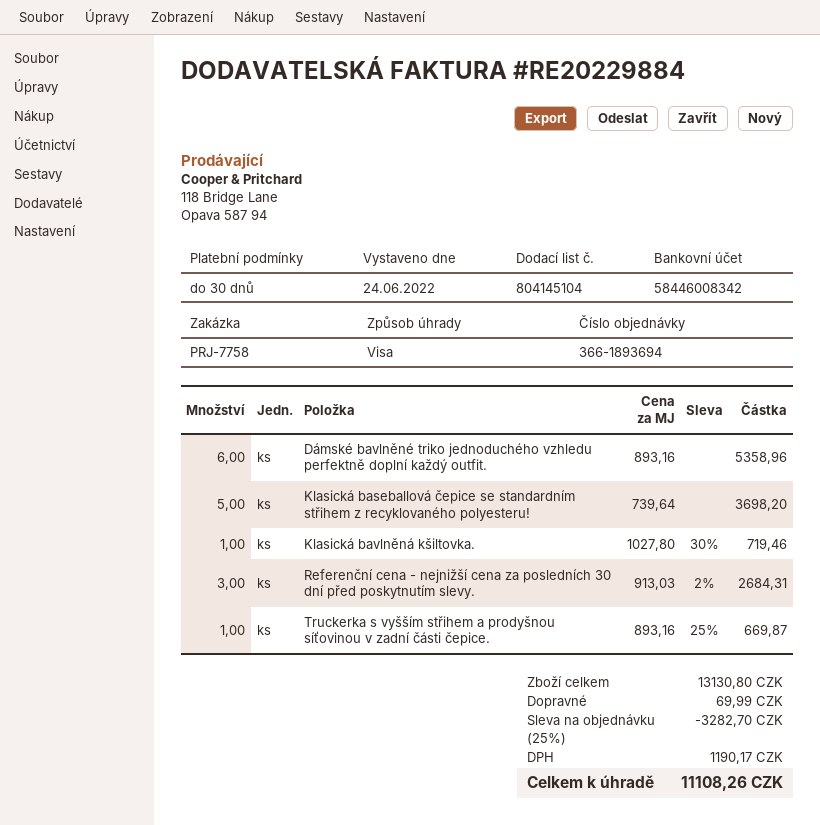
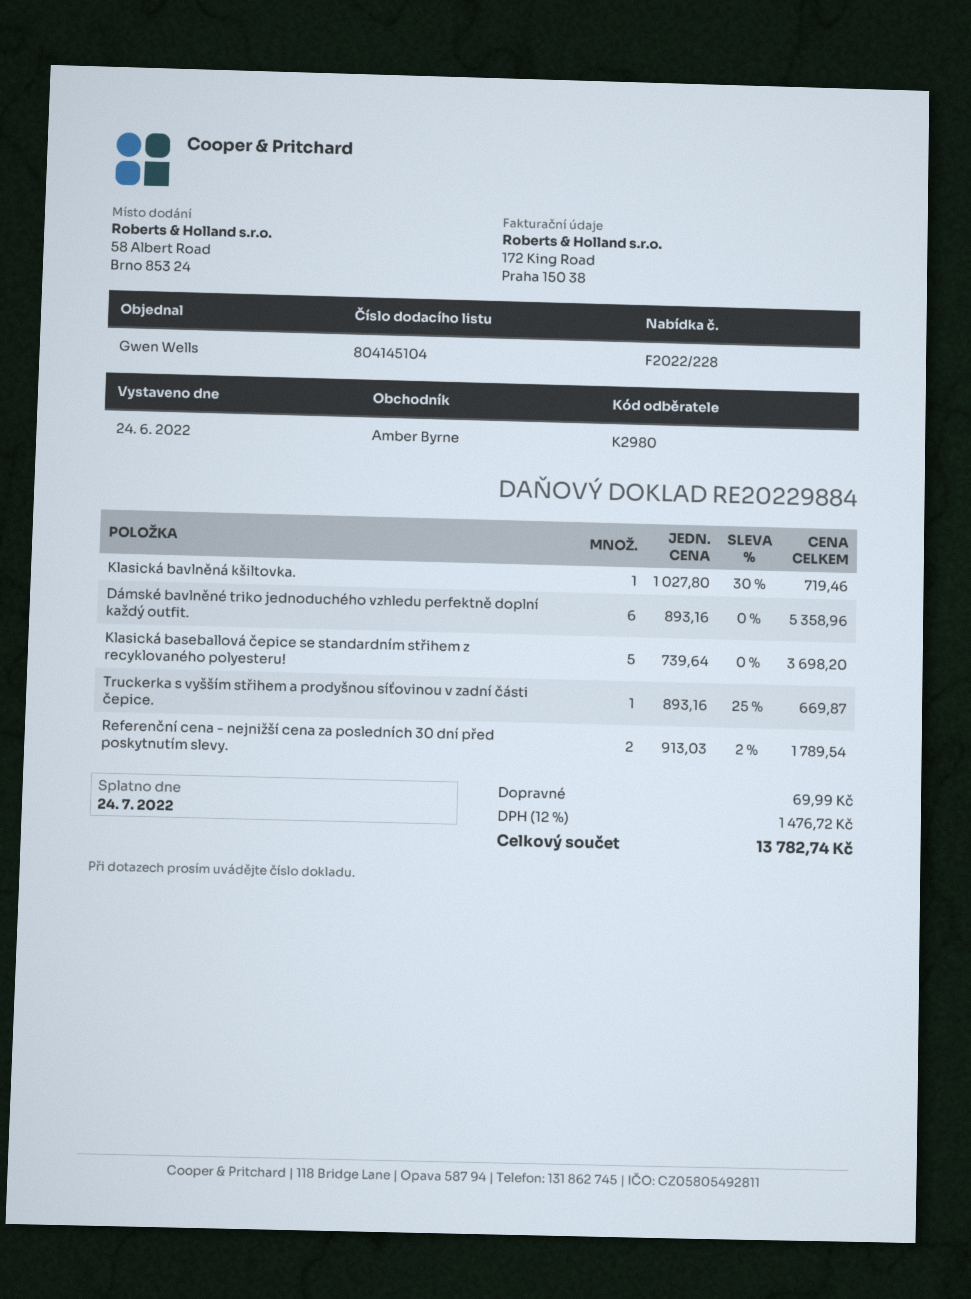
Referenční cena - nejnižší cena za posledních 30 dní před poskytnutím slevy.: 3 x 913.03 - 2% = 2684.31 -> 2 x 913.03 - 2% = 1789.54
discount: 25% = 3282.70 -> none
tax: 1190.17 -> 1476.72
total: 11108.26 -> 13782.74

